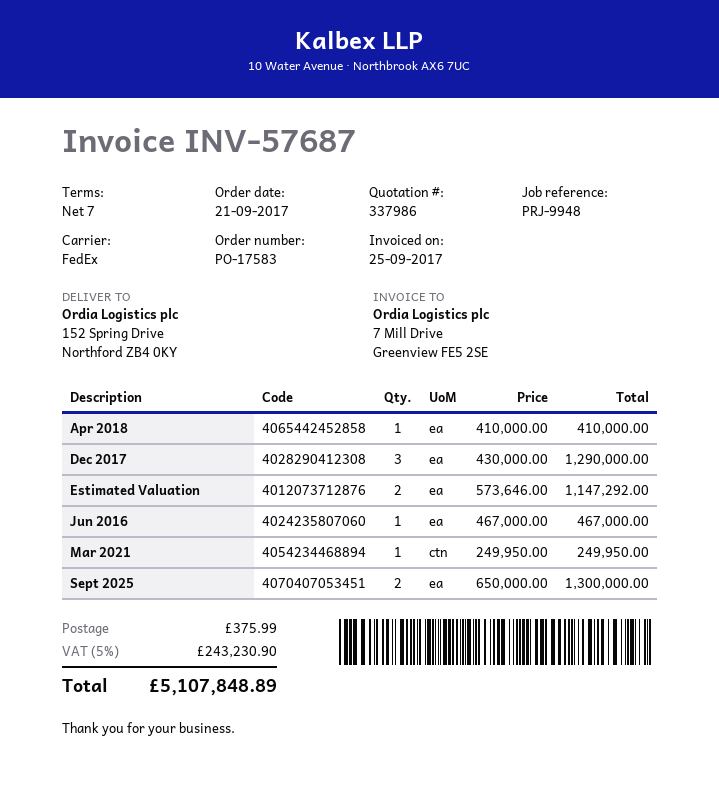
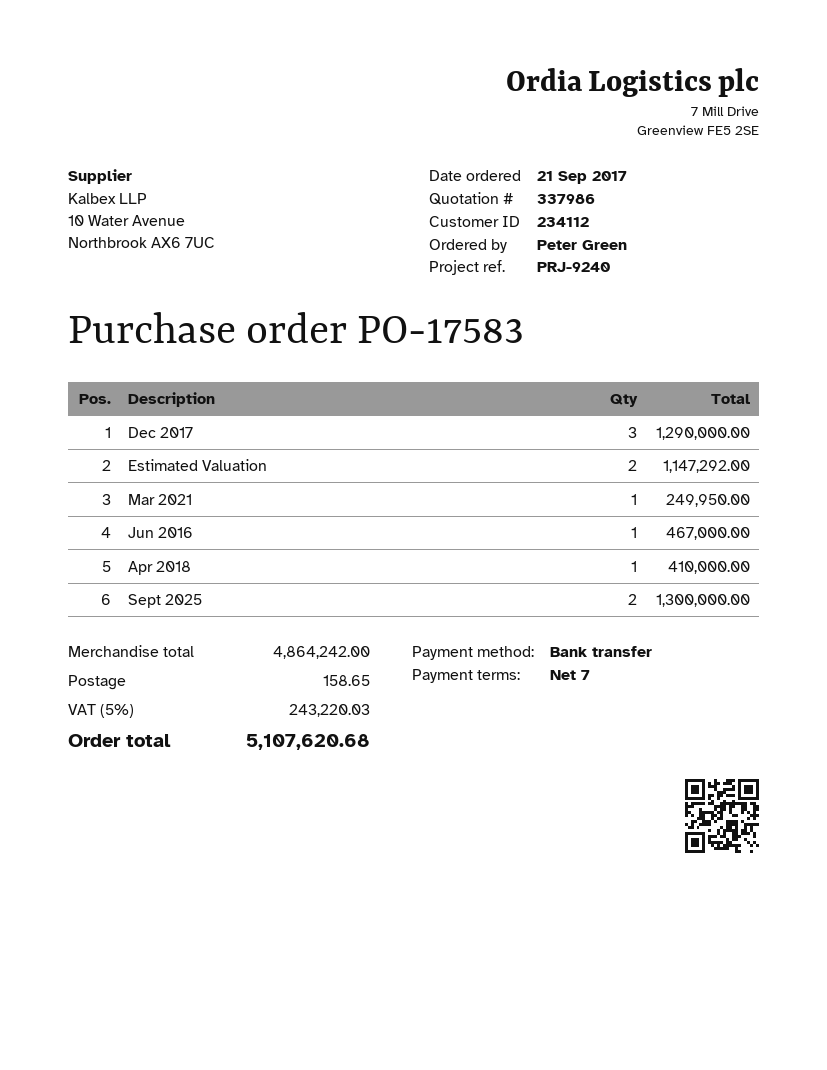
reference: PRJ-9948 -> PRJ-9240
shipping: 375.99 -> 158.65
tax: 5% = 243230.90 -> 5% = 243220.03
total: 5107848.89 -> 5107620.68

